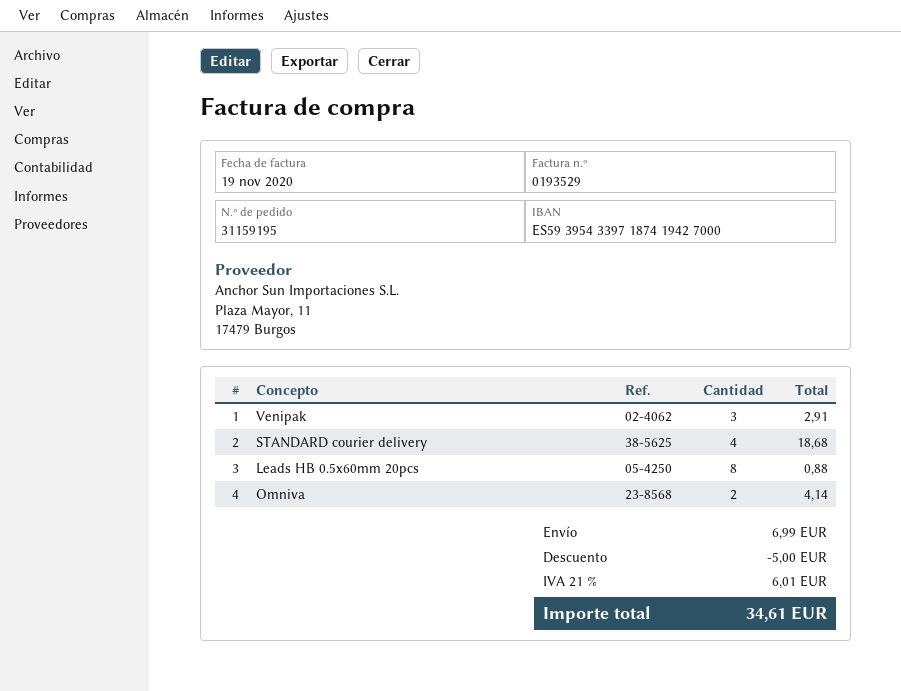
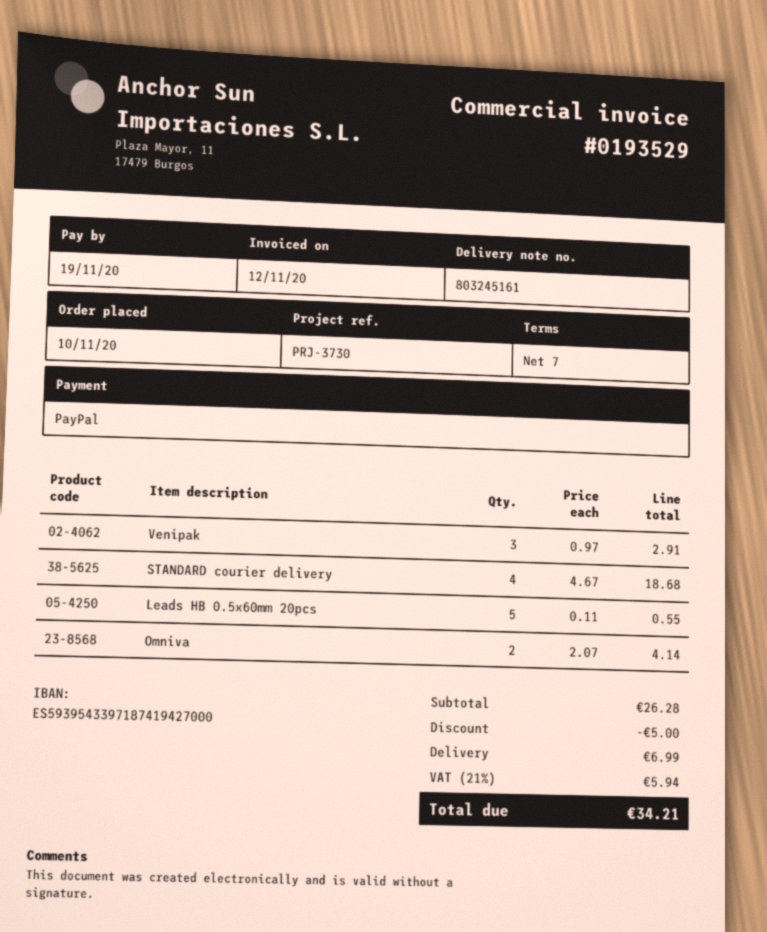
invoice date: 2020-11-19 -> 2020-11-12
Leads HB 0.5x60mm 20pcs: 8 for 0.88 -> 5 for 0.55
tax: 21% = 6.01 -> 21% = 5.94
total: 34.61 -> 34.21

